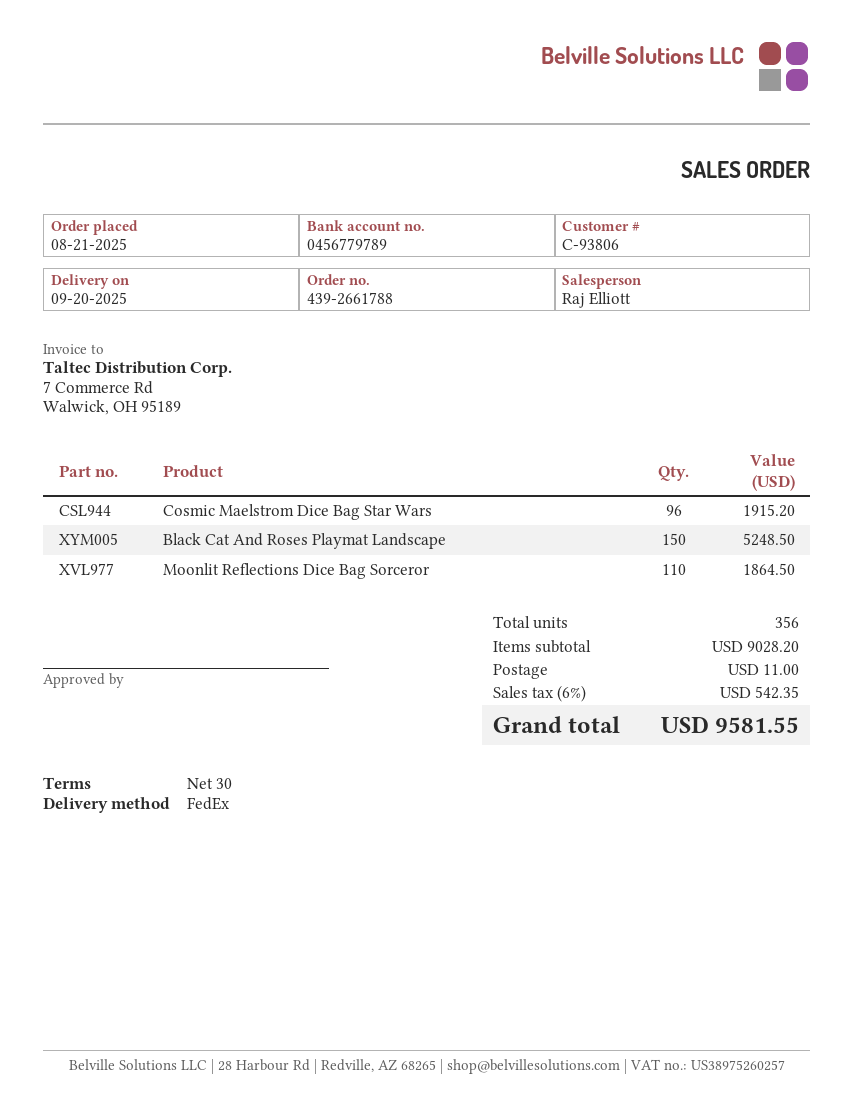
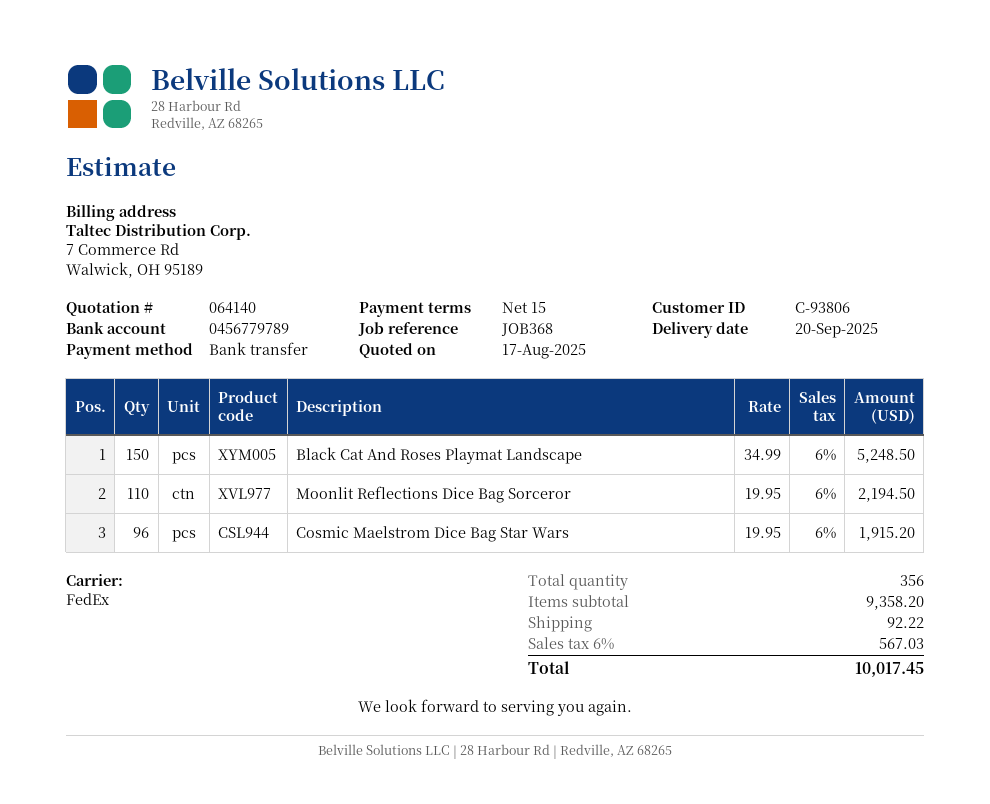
payment terms: 30 days -> 15 days
Moonlit Reflections Dice Bag Sorceror: 110 for 1864.50 -> 110 for 2194.50
subtotal: 9028.20 -> 9358.20
shipping: 11.00 -> 92.22
tax: 6% = 542.35 -> 6% = 567.03
total: 9581.55 -> 10017.45

